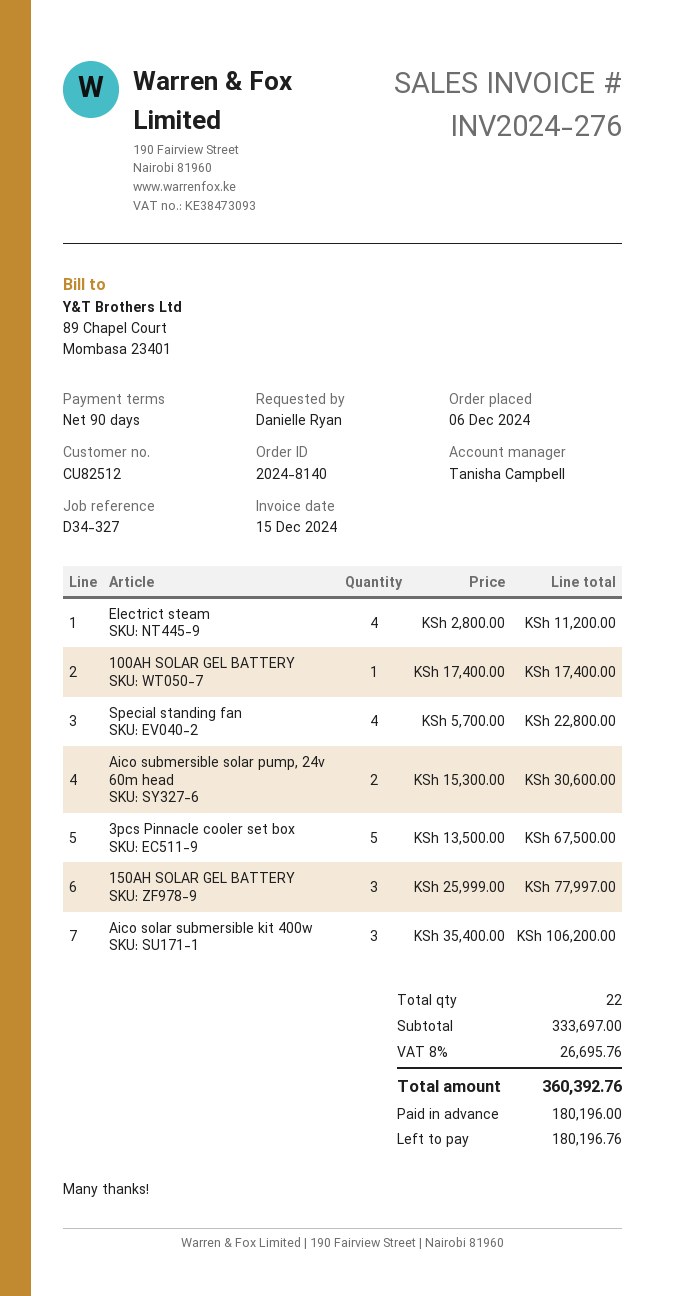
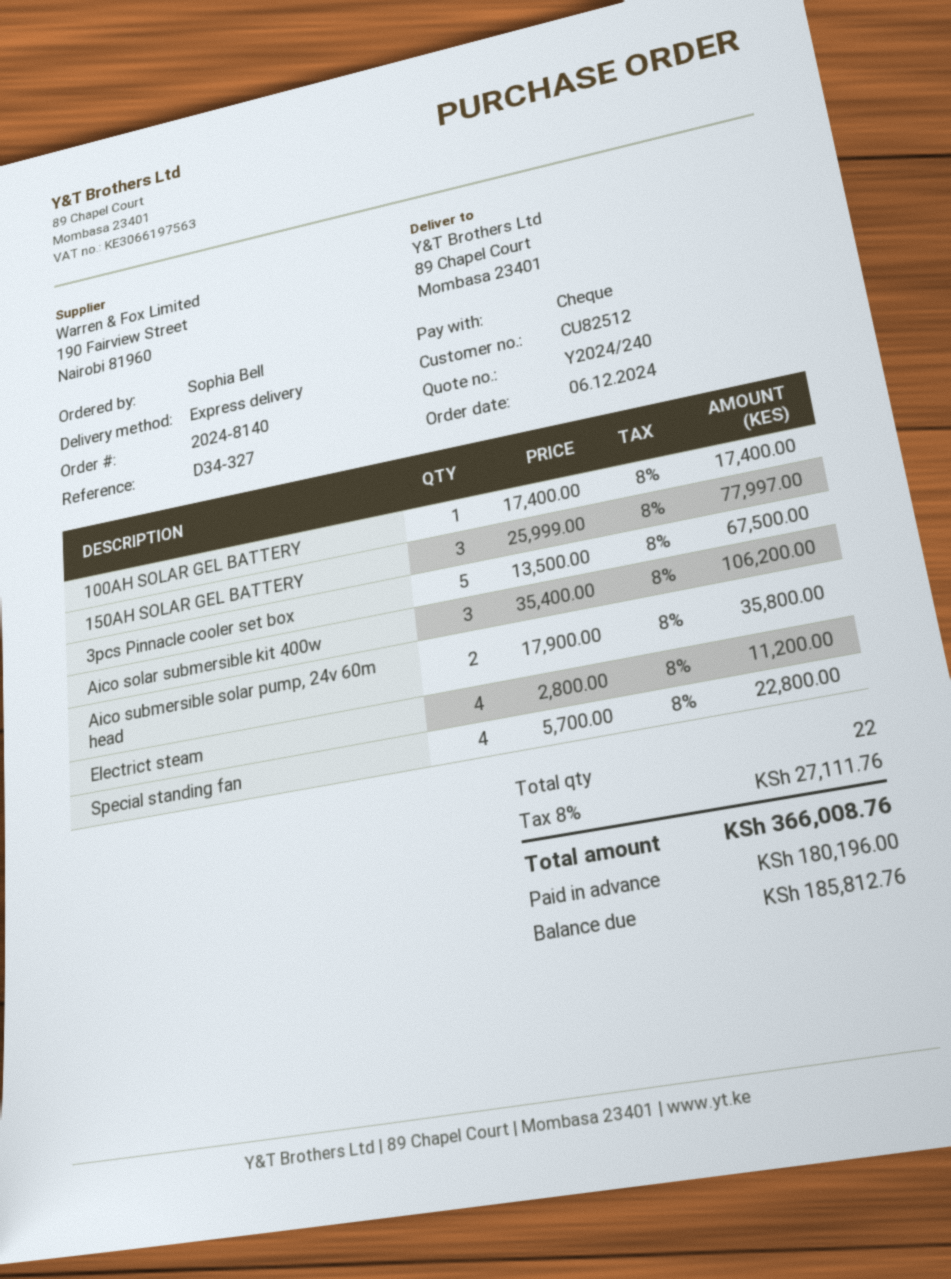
ordered by: Danielle Ryan -> Sophia Bell
Aico submersible solar pump, 24v 60m head: 2 x 15300.00 = 30600.00 -> 2 x 17900.00 = 35800.00
tax: 8% = 26695.76 -> 8% = 27111.76
total: 360392.76 -> 366008.76
balance: 180196.76 -> 185812.76

